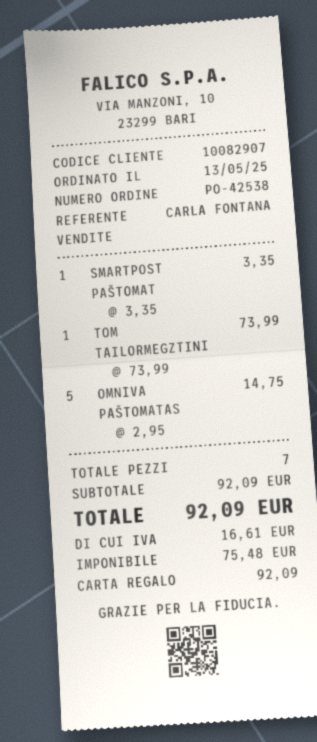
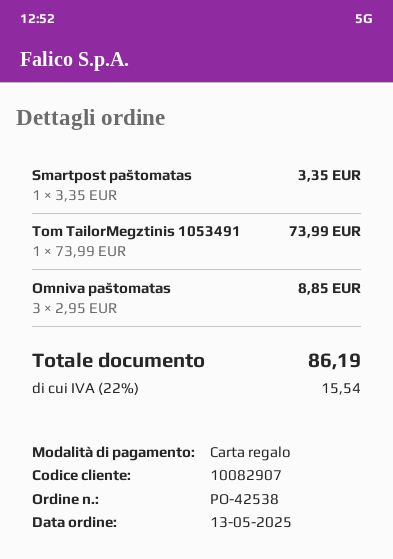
OMNIVA PAŠTOMATAS: 5 x 2.95 = 14.75 -> 3 x 2.95 = 8.85
tax: 16.61 -> 15.54
total: 92.09 -> 86.19

